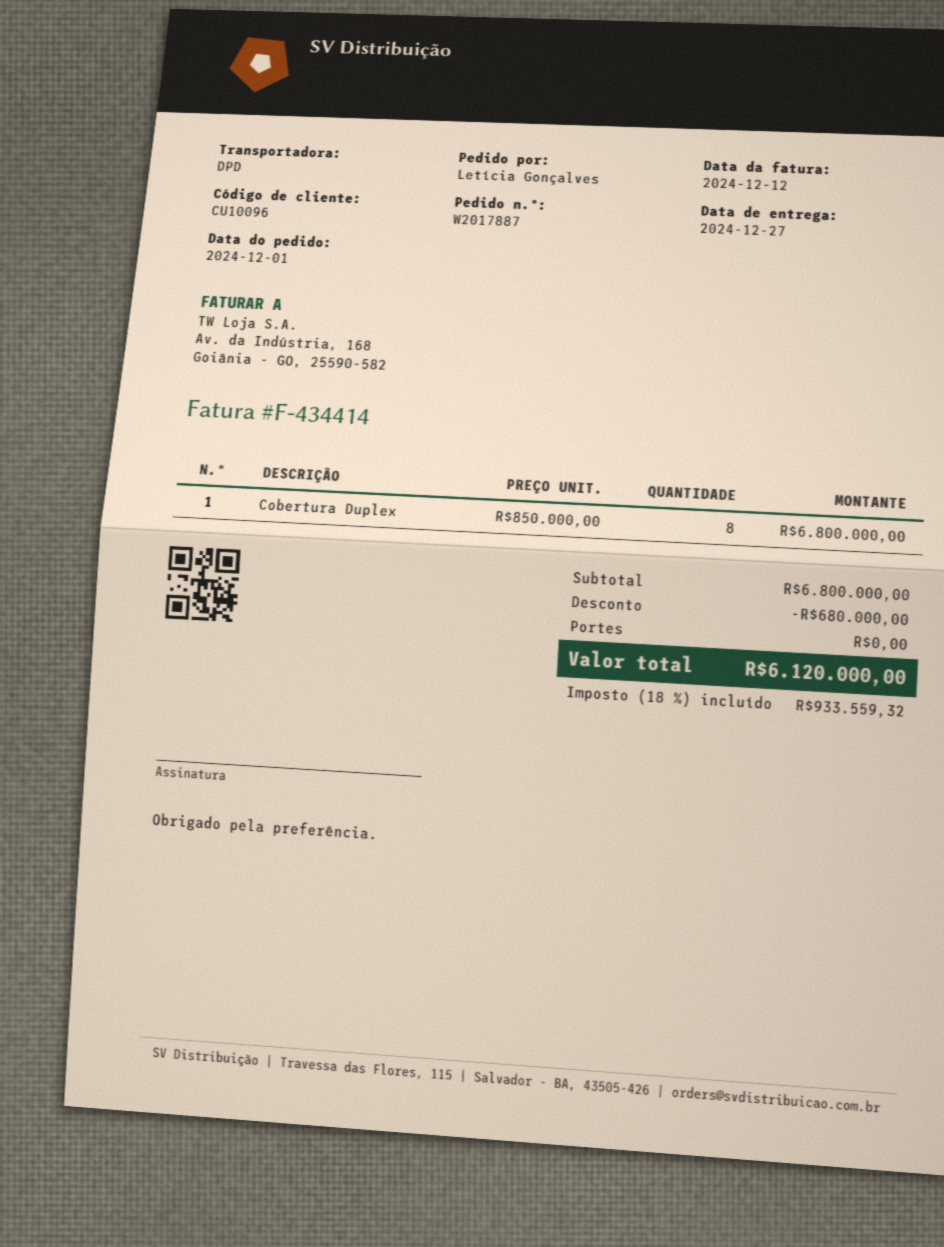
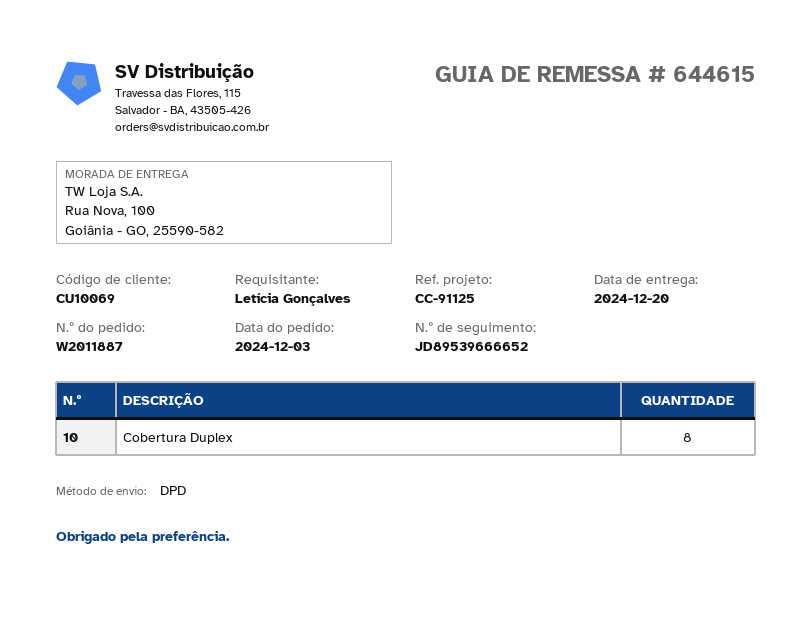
order number: W2017887 -> W2011887
order date: 2024-12-01 -> 2024-12-03
delivery date: 2024-12-27 -> 2024-12-20
customer number: CU10096 -> CU10069

